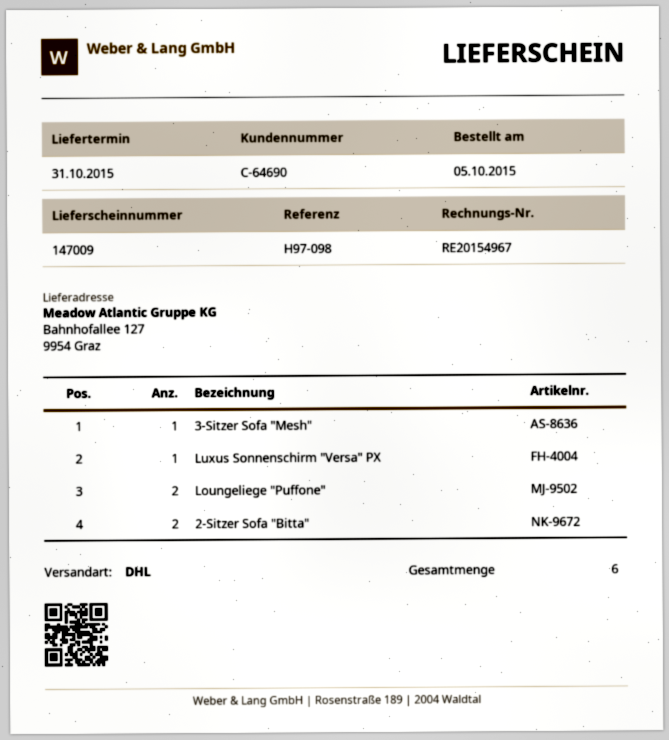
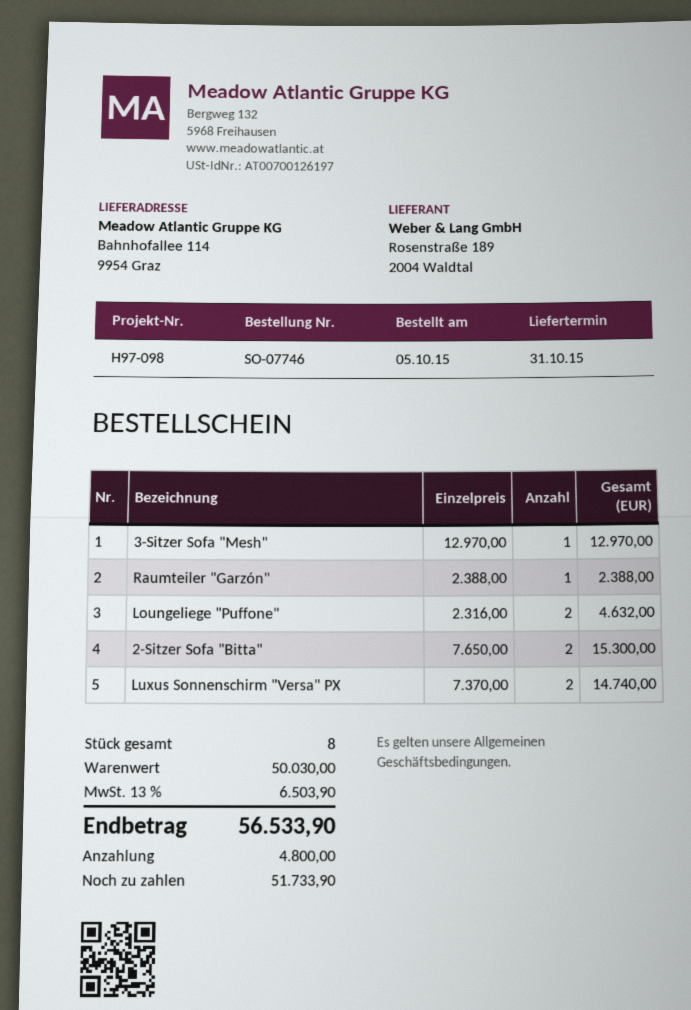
ship to: Bahnhofallee 127, 9954 Graz -> Bahnhofallee 114, 9954 Graz
Luxus Sonnenschirm "Versa" PX: 1 -> 2
Raumteiler "Garzón": none -> 1
total quantity: 6 -> 8

